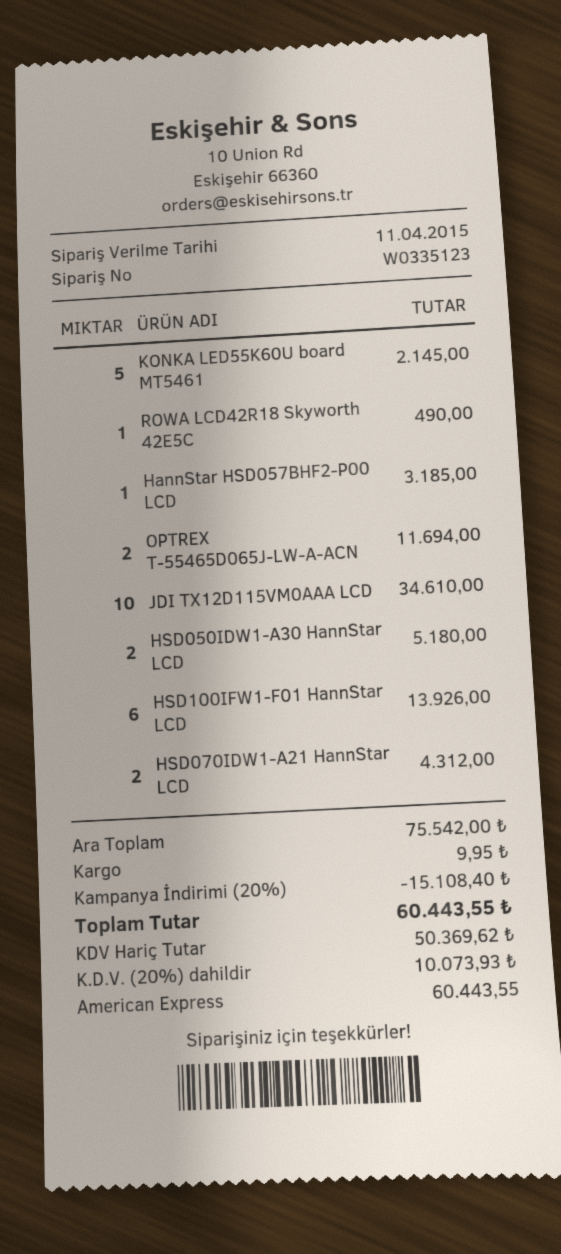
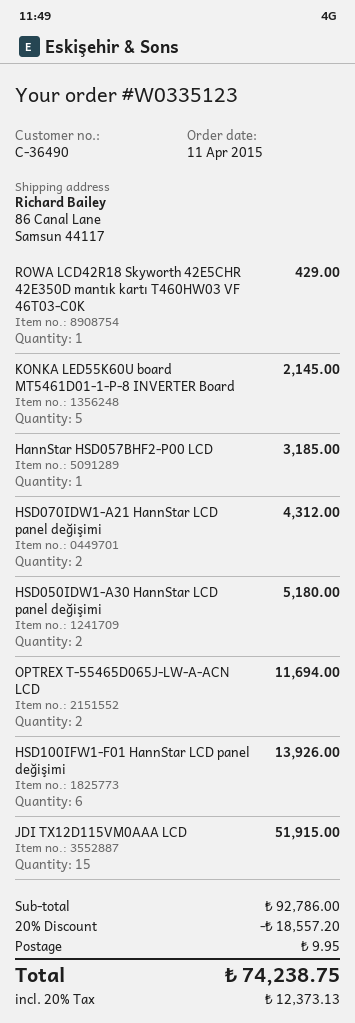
ROWA LCD42R18 Skyworth 42E5C: 1 for 490.00 -> 1 for 429.00
JDI TX12D115VM0AAA LCD: 10 for 34610.00 -> 15 for 51915.00
subtotal: 75542.00 -> 92786.00
discount: 20% = 15108.40 -> 20% = 18557.20
tax: 20% = 10073.93 -> 20% = 12373.13
total: 60443.55 -> 74238.75

